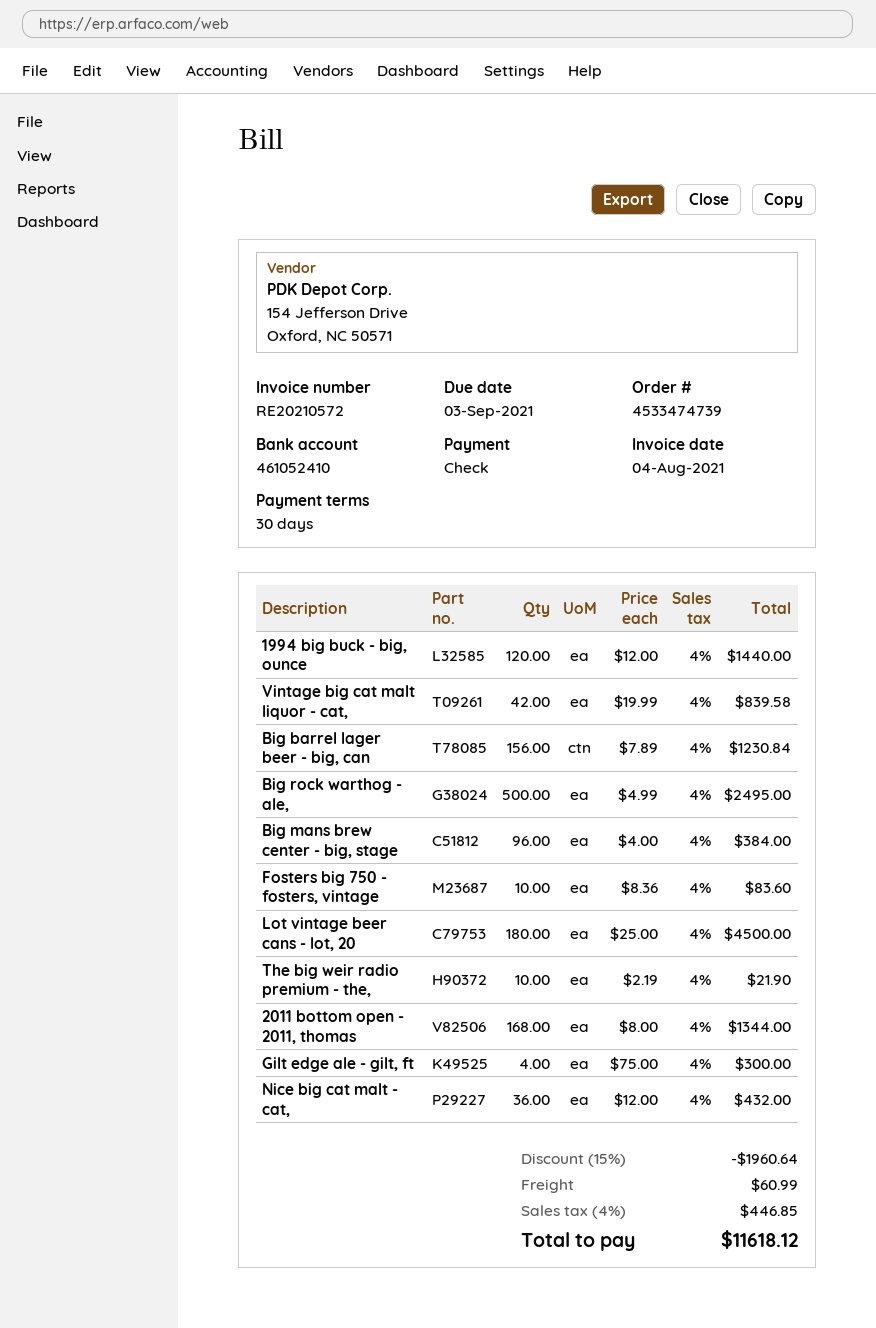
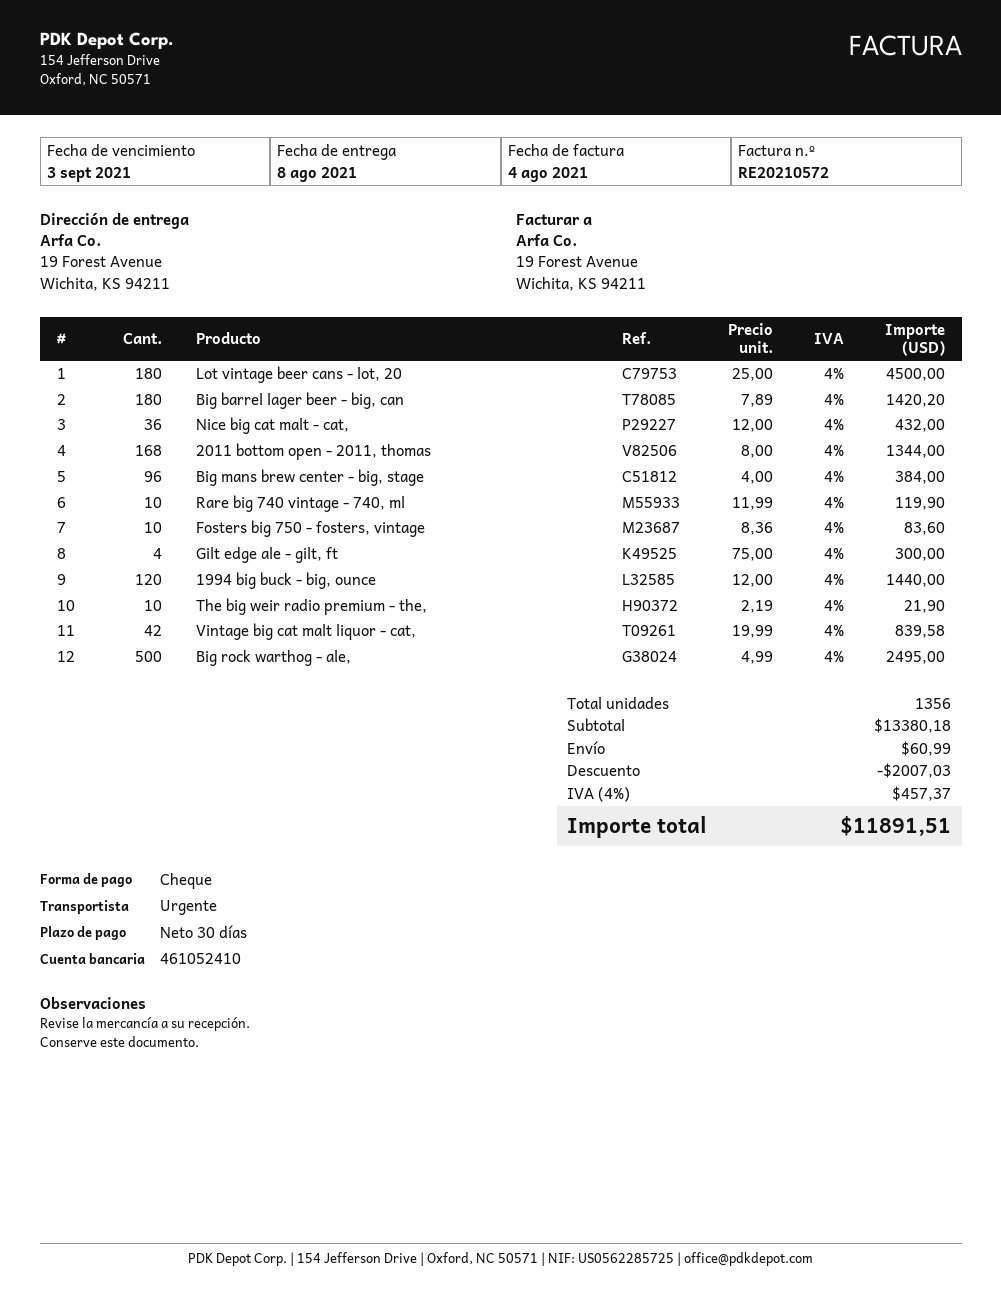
Big barrel lager beer - big, can: 156 x 7.89 = 1230.84 -> 180 x 7.89 = 1420.20
Rare big 740 vintage - 740, ml: none -> 10 x 11.99 = 119.90
discount: 1960.64 -> 2007.03
tax: 4% = 446.85 -> 4% = 457.37
total: 11618.12 -> 11891.51

